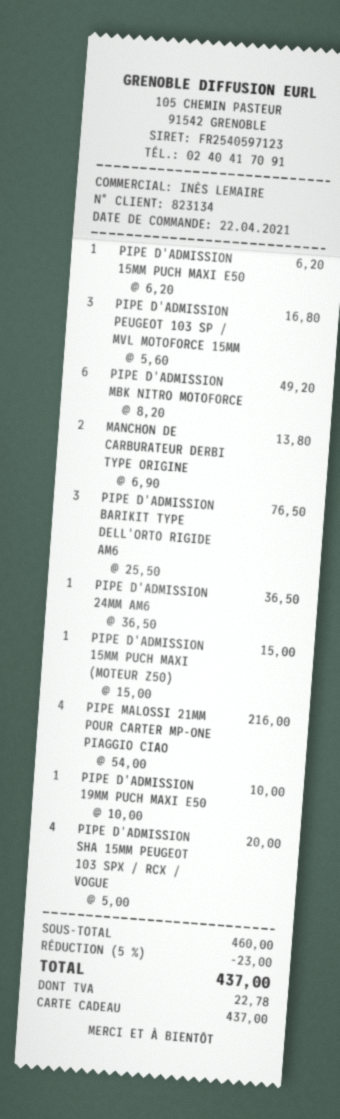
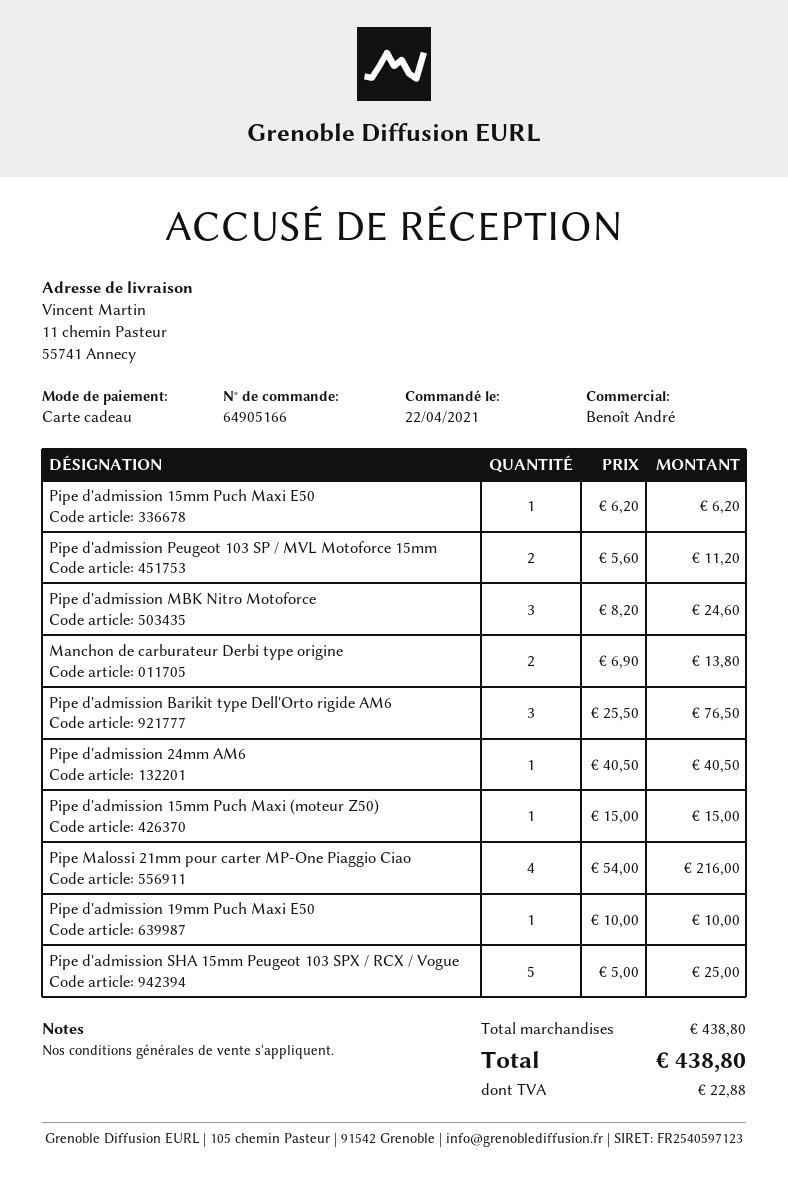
sales rep: INÈS LEMAIRE -> Benoît André
PIPE D'ADMISSION PEUGEOT 103 SP / MVL MOTOFORCE 15MM: 3 x 5.60 = 16.80 -> 2 x 5.60 = 11.20
PIPE D'ADMISSION MBK NITRO MOTOFORCE: 6 x 8.20 = 49.20 -> 3 x 8.20 = 24.60
PIPE D'ADMISSION 24MM AM6: 1 x 36.50 = 36.50 -> 1 x 40.50 = 40.50
PIPE D'ADMISSION SHA 15MM PEUGEOT 103 SPX / RCX / VOGUE: 4 x 5.00 = 20.00 -> 5 x 5.00 = 25.00
subtotal: 460.00 -> 438.80
discount: 5% = 23.00 -> none
tax: 22.78 -> 22.88
total: 437.00 -> 438.80

